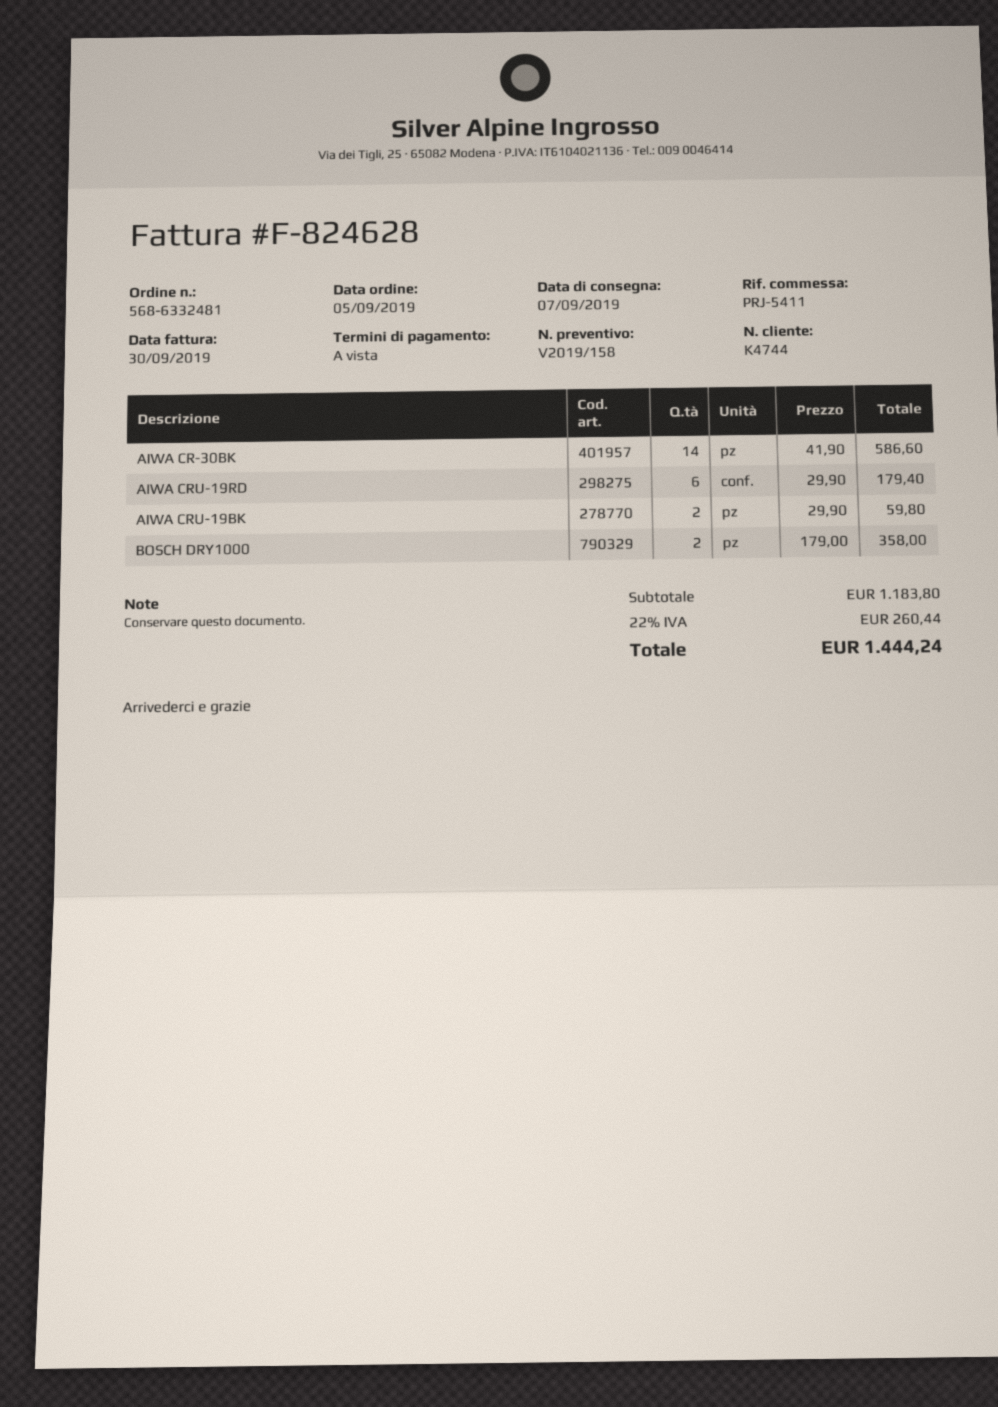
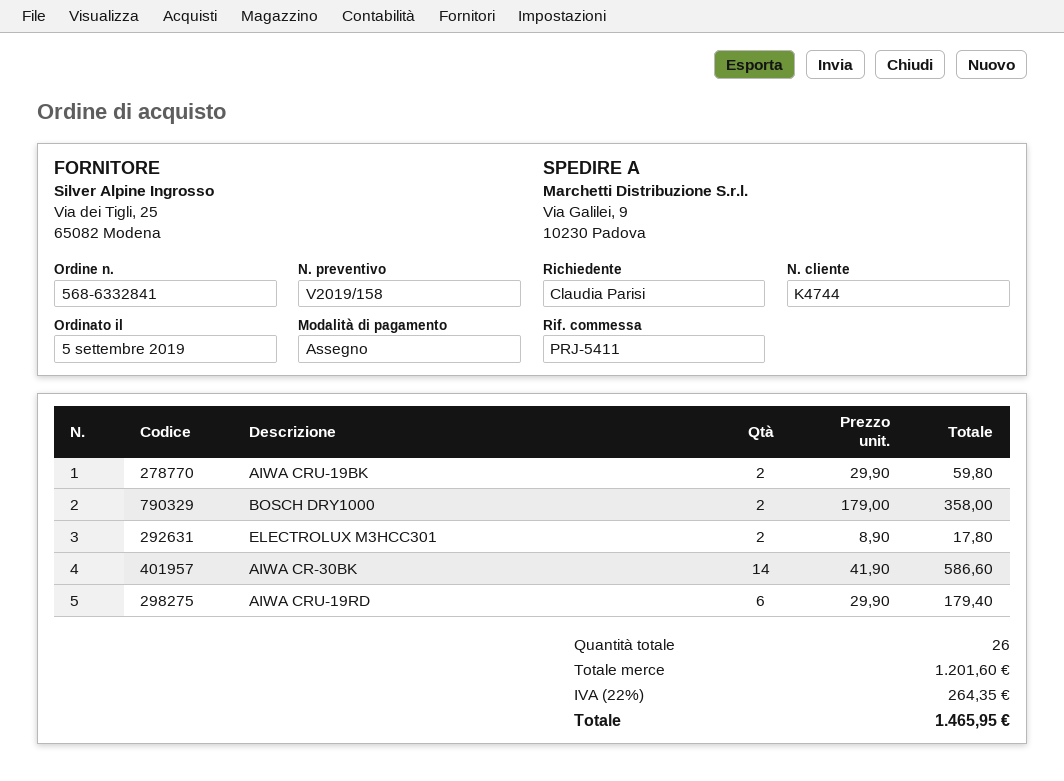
order number: 568-6332481 -> 568-6332841
ELECTROLUX M3HCC301: none -> 2 x 8.90 = 17.80
subtotal: 1183.80 -> 1201.60
tax: 22% = 260.44 -> 22% = 264.35
total: 1444.24 -> 1465.95

